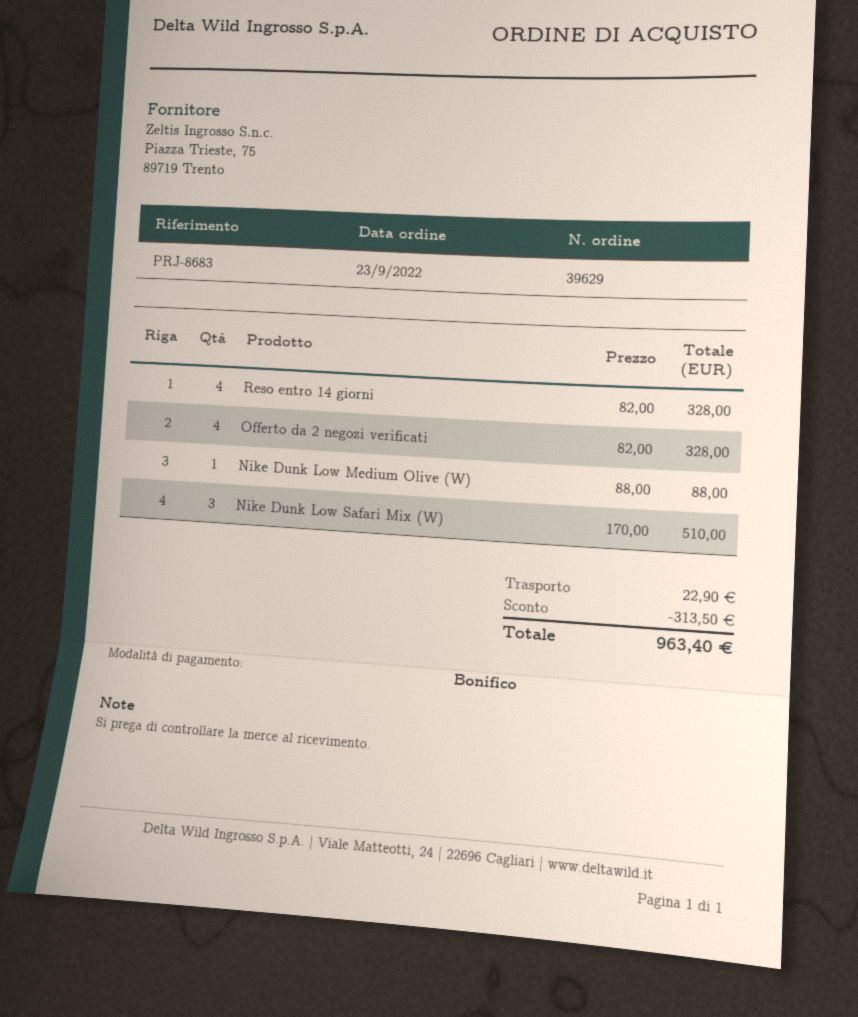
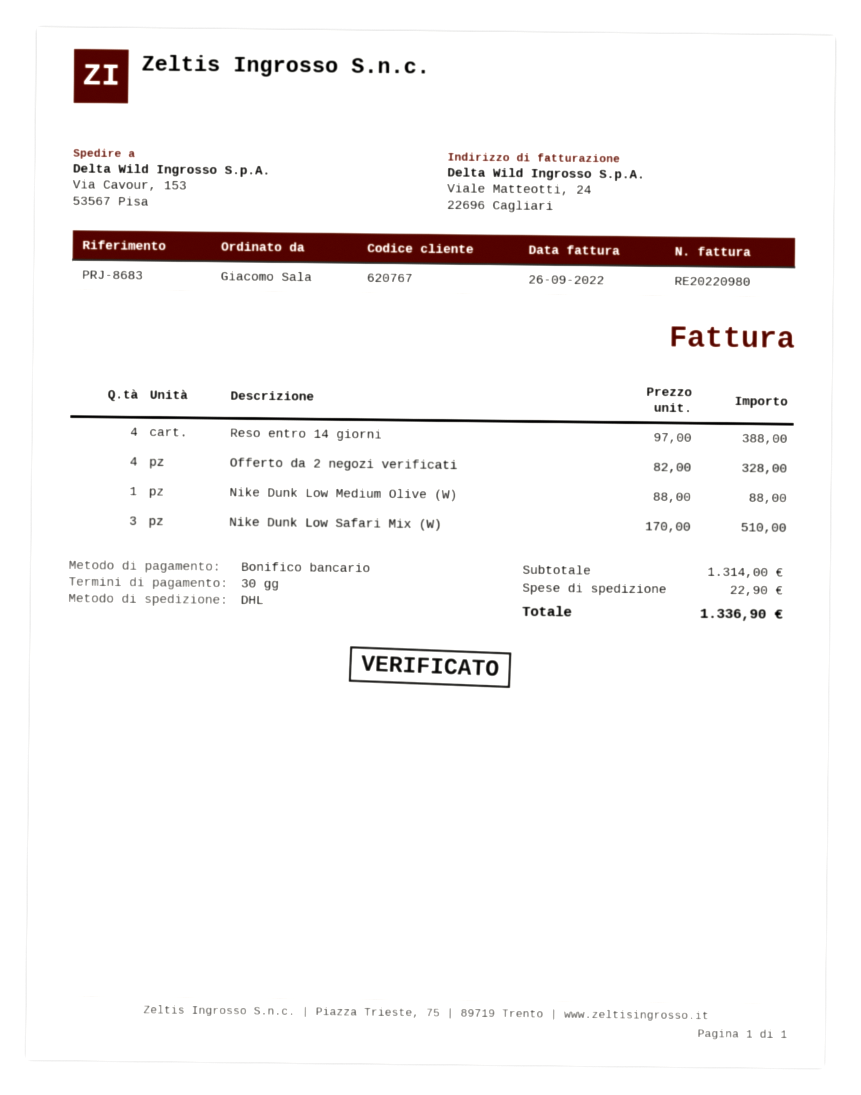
Reso entro 14 giorni: 4 x 82.00 = 328.00 -> 4 x 97.00 = 388.00
discount: 313.50 -> none
total: 963.40 -> 1336.90

